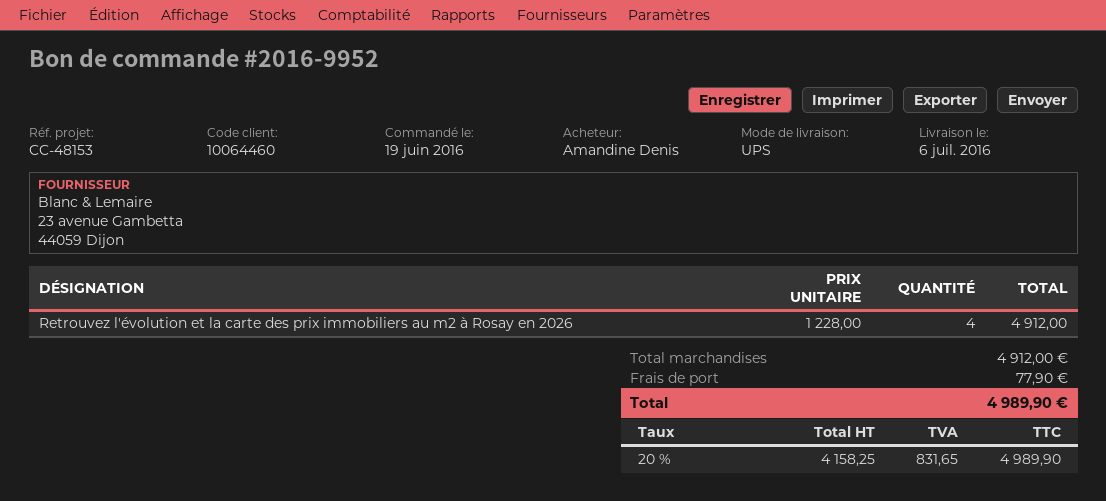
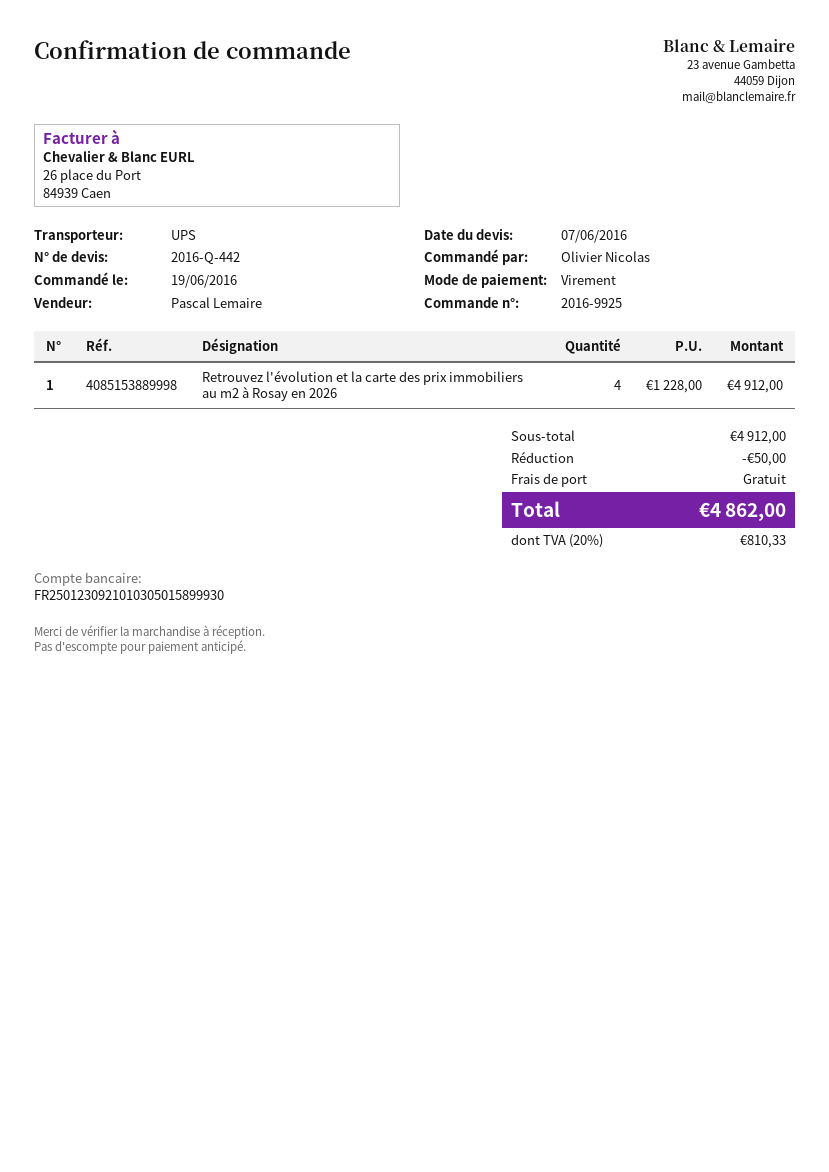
order number: 2016-9952 -> 2016-9925
ordered by: Amandine Denis -> Olivier Nicolas
discount: none -> 50.00
shipping: 77.90 -> 0.00
tax: 20% = 831.65 -> 20% = 810.33
total: 4989.90 -> 4862.00

